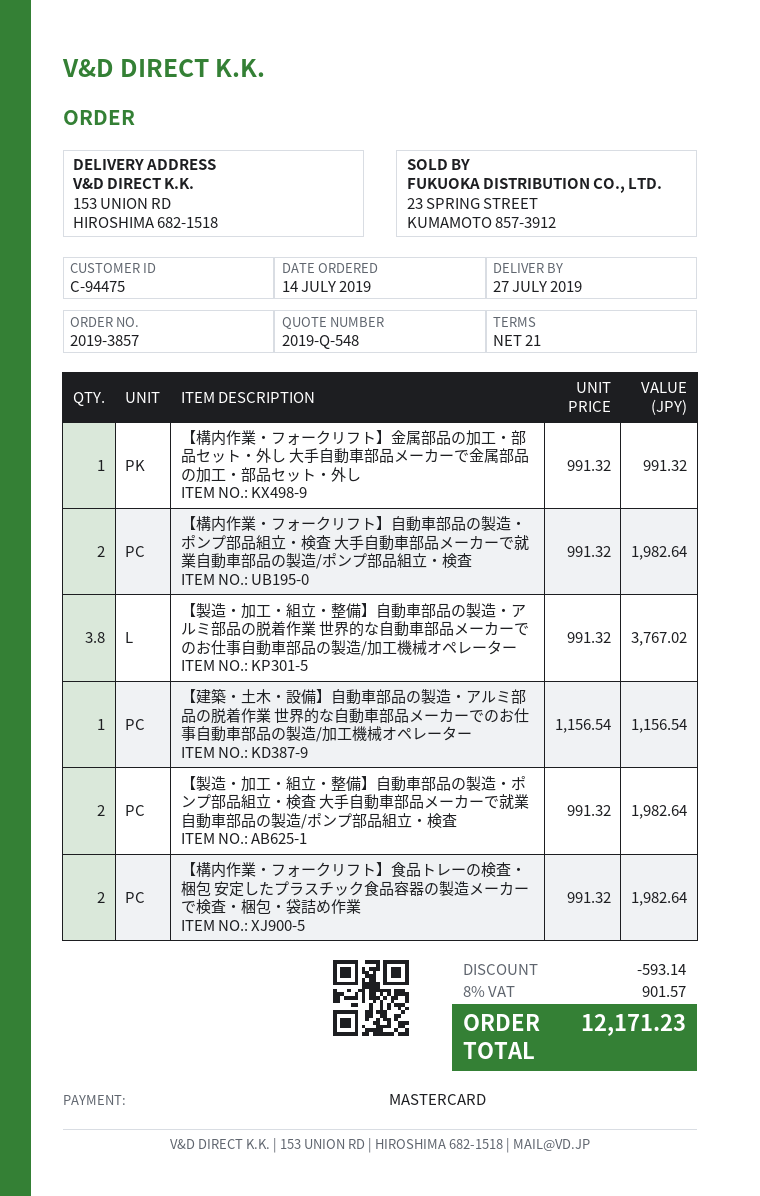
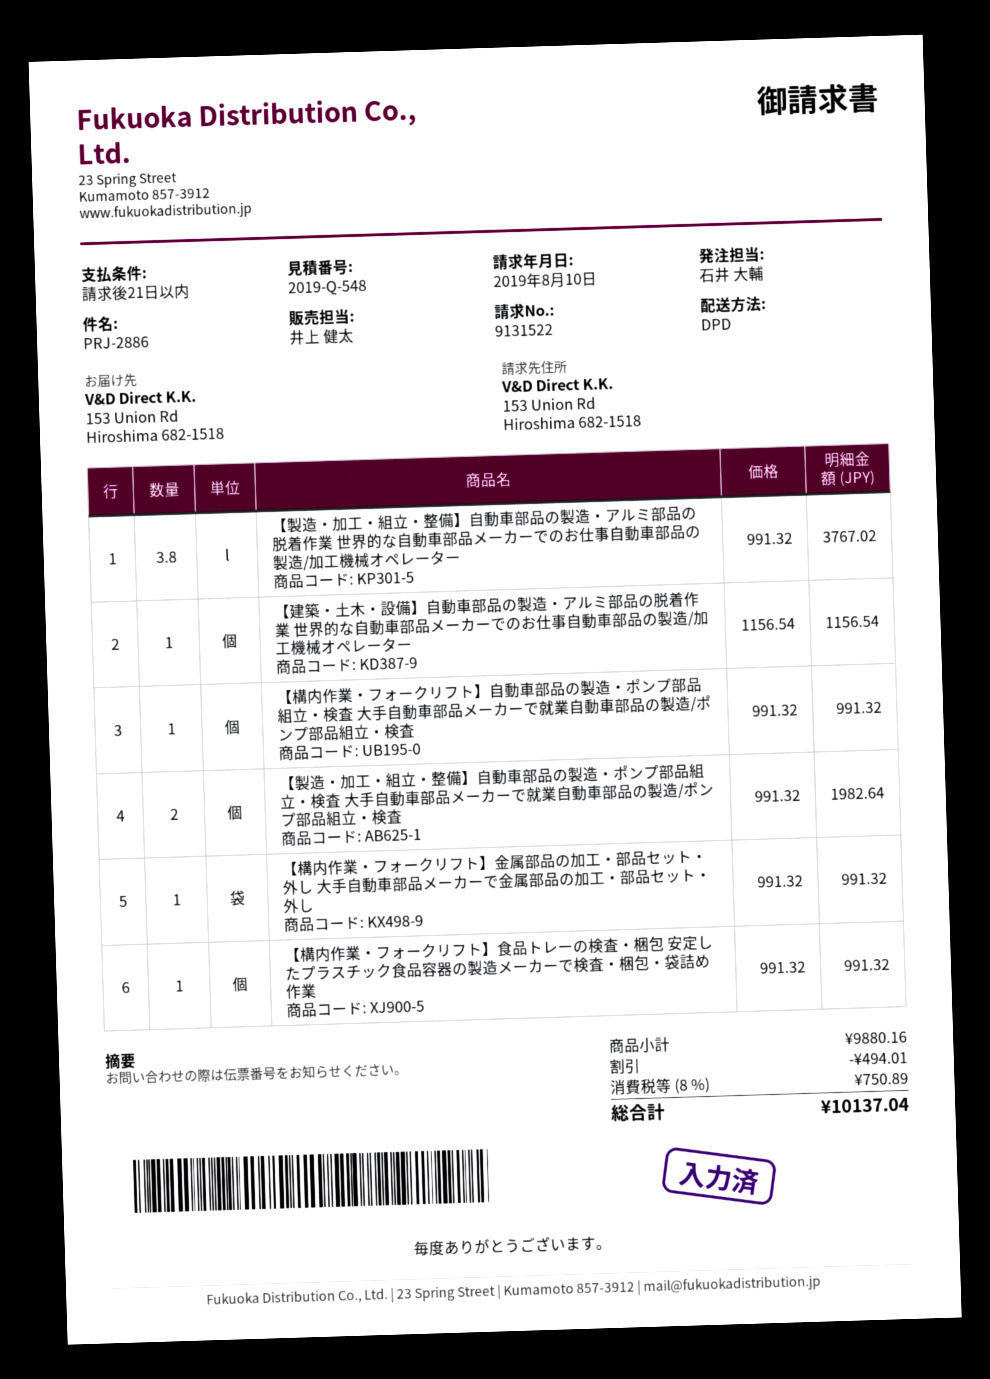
【構内作業・フォークリフト】自動車部品の製造・ポンプ部品組立・検査 大手自動車部品メーカーで就業自動車部品の製造/ポンプ部品組立・検査: 2 x 991.32 = 1982.64 -> 1 x 991.32 = 991.32
【構内作業・フォークリフト】食品トレーの検査・梱包 安定したプラスチック食品容器の製造メーカーで検査・梱包・袋詰め作業: 2 x 991.32 = 1982.64 -> 1 x 991.32 = 991.32
discount: 593.14 -> 494.01
tax: 8% = 901.57 -> 8% = 750.89
total: 12171.23 -> 10137.04

